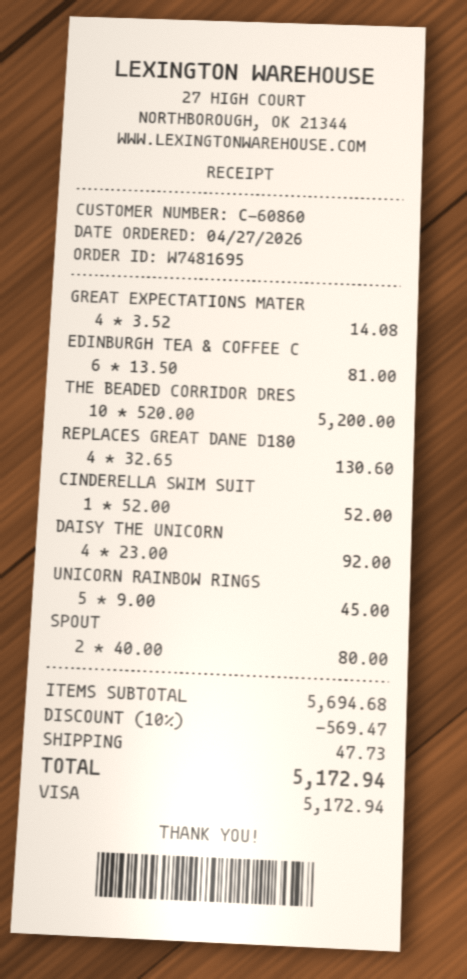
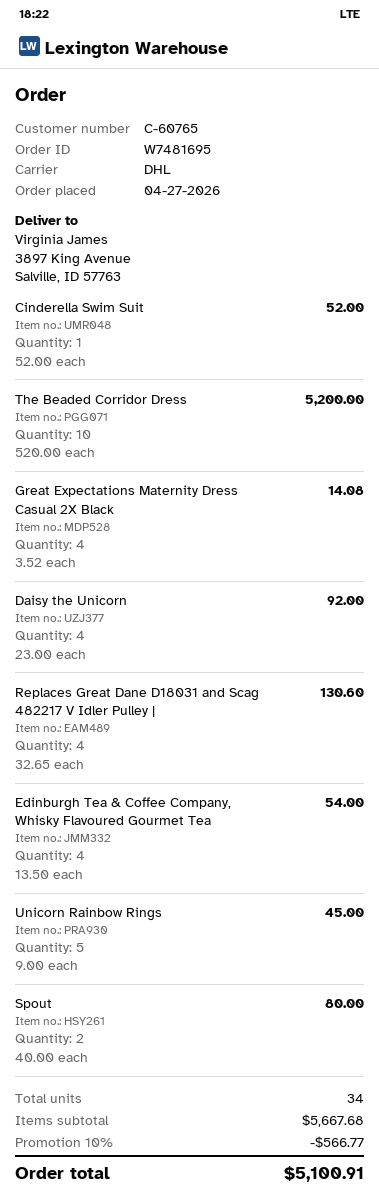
customer number: C-60860 -> C-60765
EDINBURGH TEA & COFFEE C: 6 x 13.50 = 81.00 -> 4 x 13.50 = 54.00
subtotal: 5694.68 -> 5667.68
discount: 10% = 569.47 -> 10% = 566.77
shipping: 47.73 -> none
total: 5172.94 -> 5100.91

